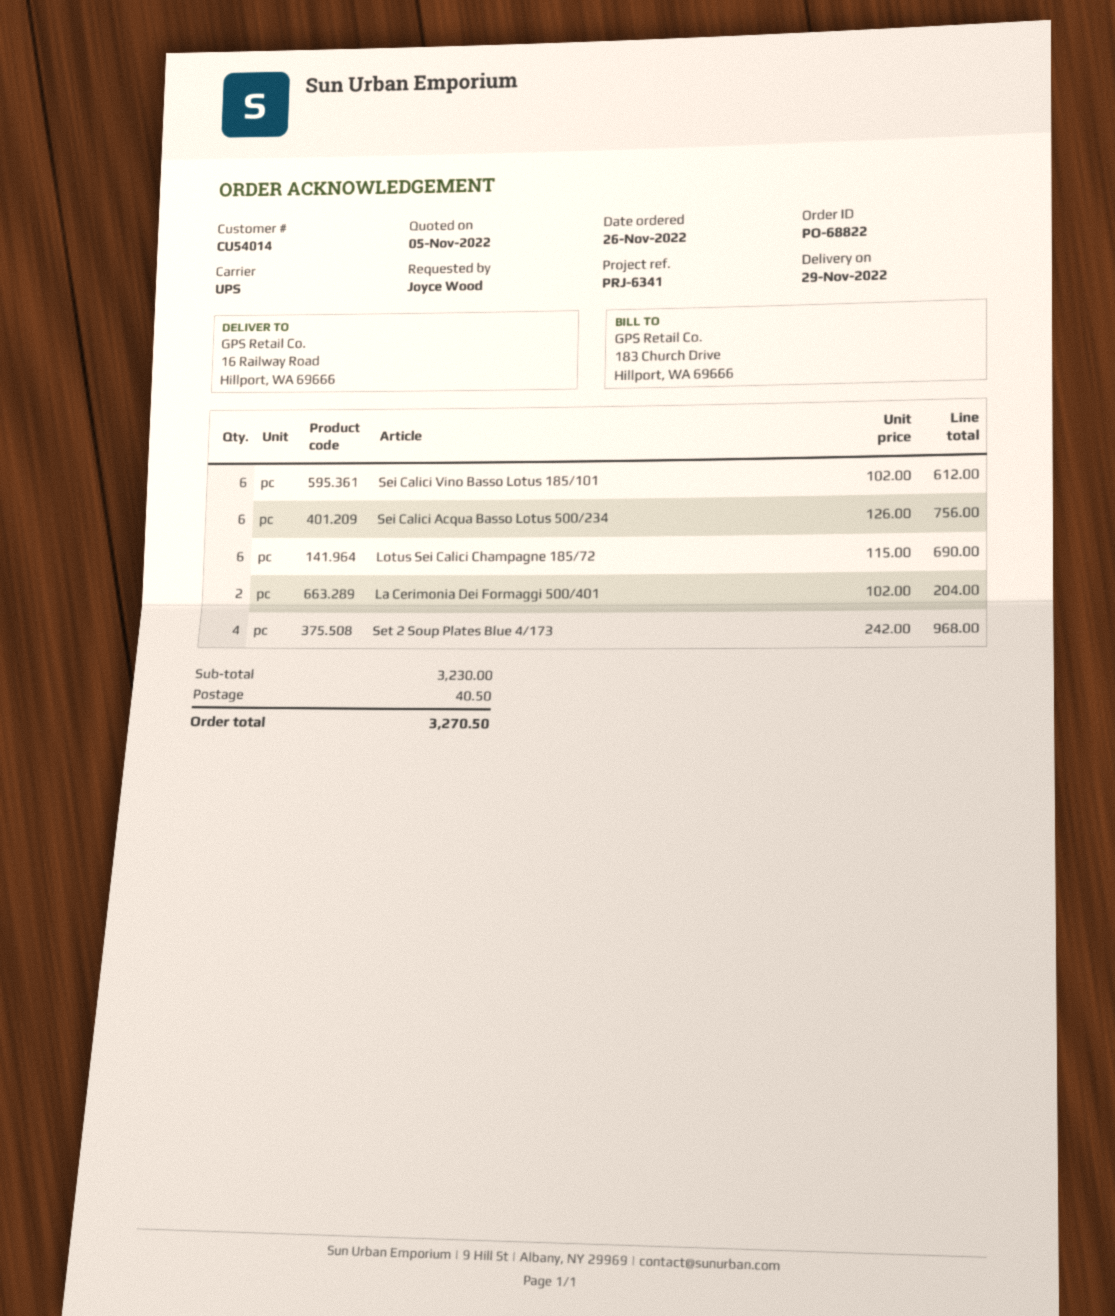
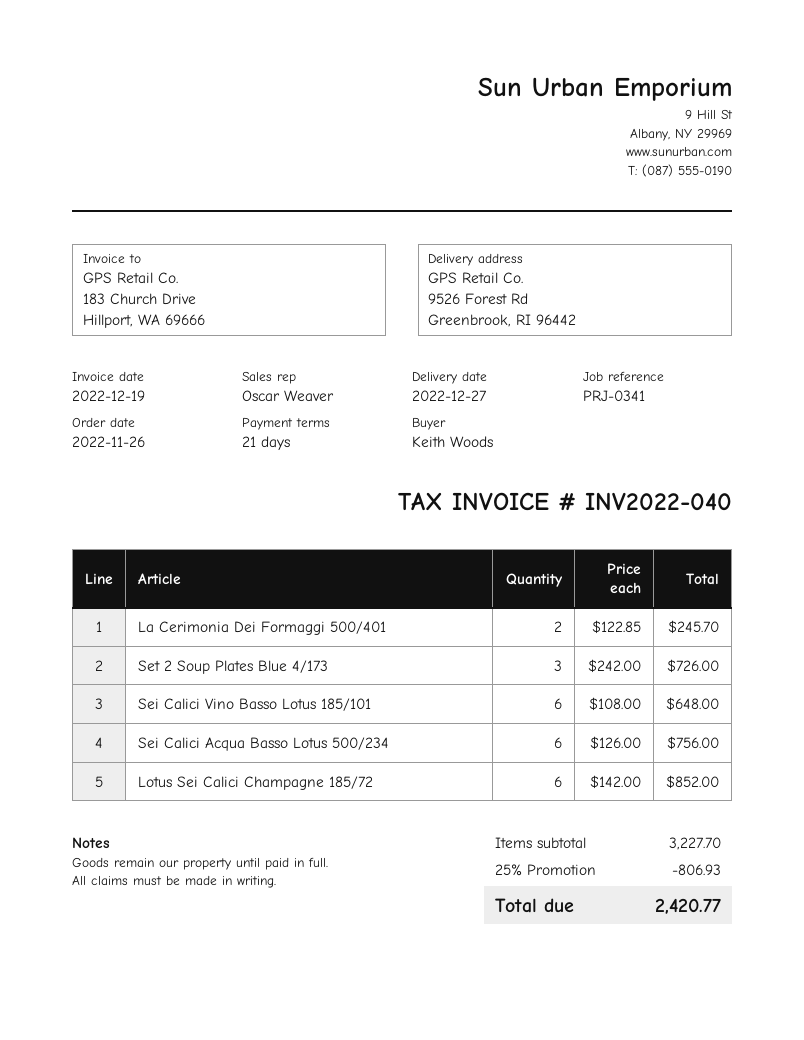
delivery date: 2022-11-29 -> 2022-12-27
reference: PRJ-6341 -> PRJ-0341
ordered by: Joyce Wood -> Keith Woods
ship to: 16 Railway Road, Hillport, WA 69666 -> 9526 Forest Rd, Greenbrook, RI 96442
Sei Calici Vino Basso Lotus 185/101: 6 x 102.00 = 612.00 -> 6 x 108.00 = 648.00
Lotus Sei Calici Champagne 185/72: 6 x 115.00 = 690.00 -> 6 x 142.00 = 852.00
La Cerimonia Dei Formaggi 500/401: 2 x 102.00 = 204.00 -> 2 x 122.85 = 245.70
Set 2 Soup Plates Blue 4/173: 4 x 242.00 = 968.00 -> 3 x 242.00 = 726.00
subtotal: 3230.00 -> 3227.70
discount: none -> 25% = 806.93
shipping: 40.50 -> none
total: 3270.50 -> 2420.77

